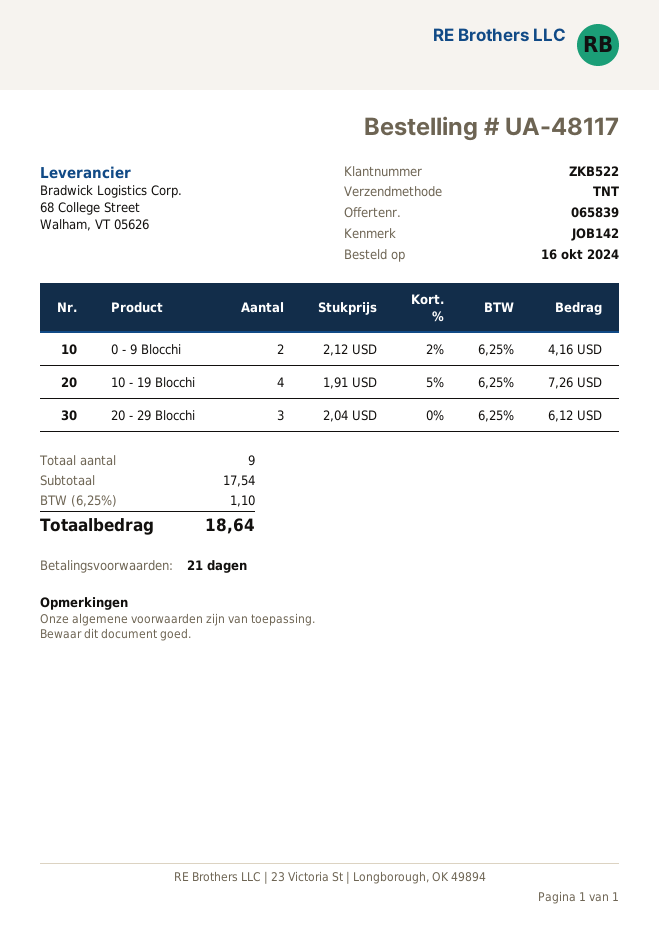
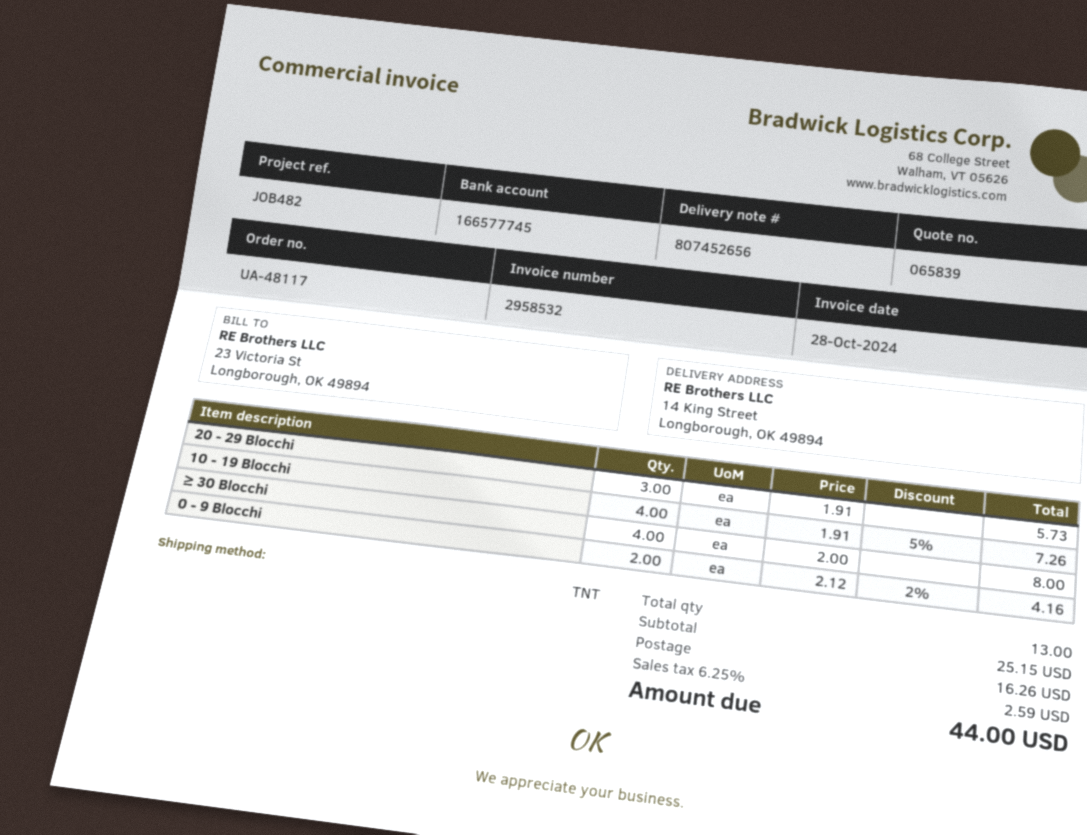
reference: JOB142 -> JOB482
20 - 29 Blocchi: 3 x 2.04 = 6.12 -> 3 x 1.91 = 5.73
≥ 30 Blocchi: none -> 4 x 2.00 = 8.00
total quantity: 9 -> 13
subtotal: 17.54 -> 25.15
shipping: none -> 16.26
tax: 6.25% = 1.10 -> 6.25% = 2.59
total: 18.64 -> 44.00

